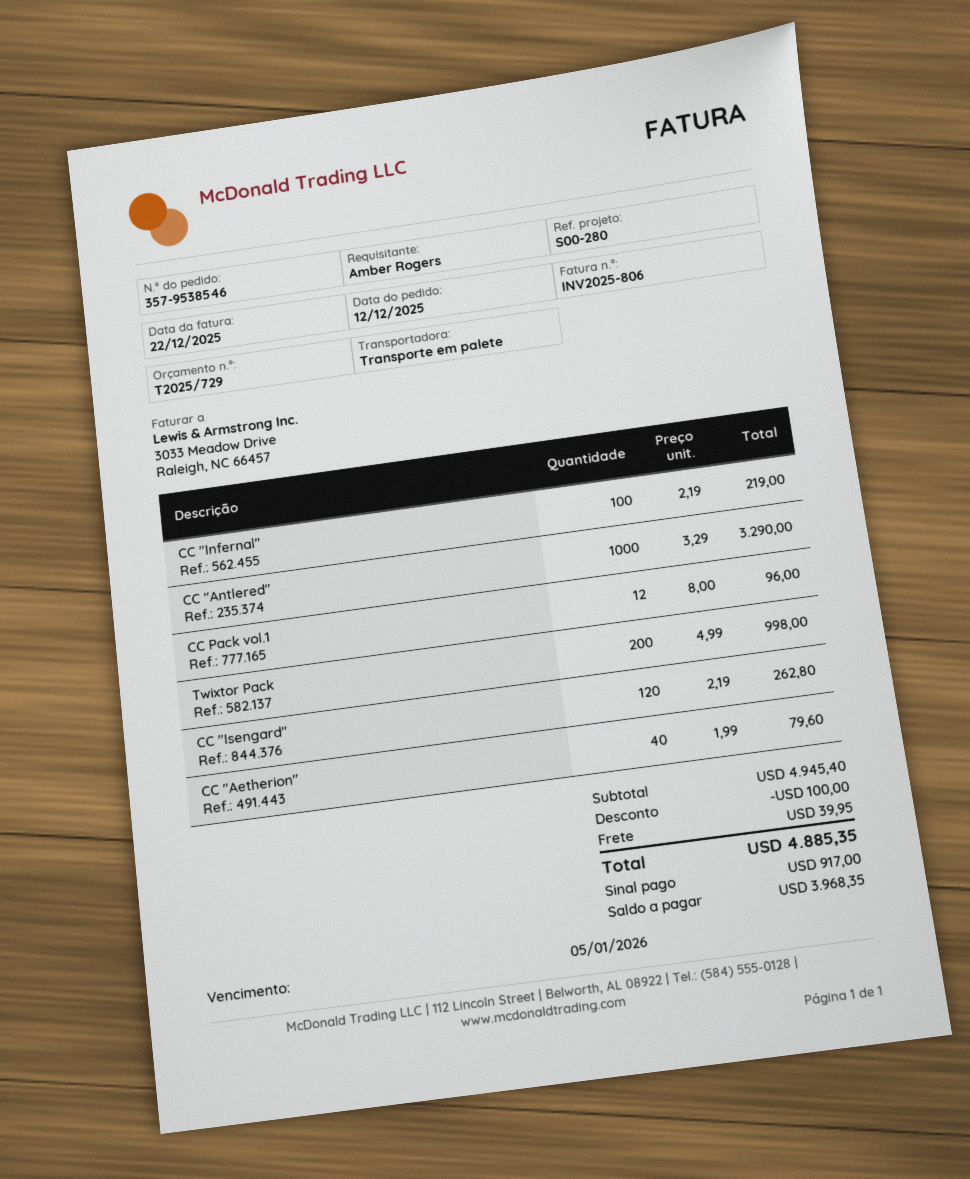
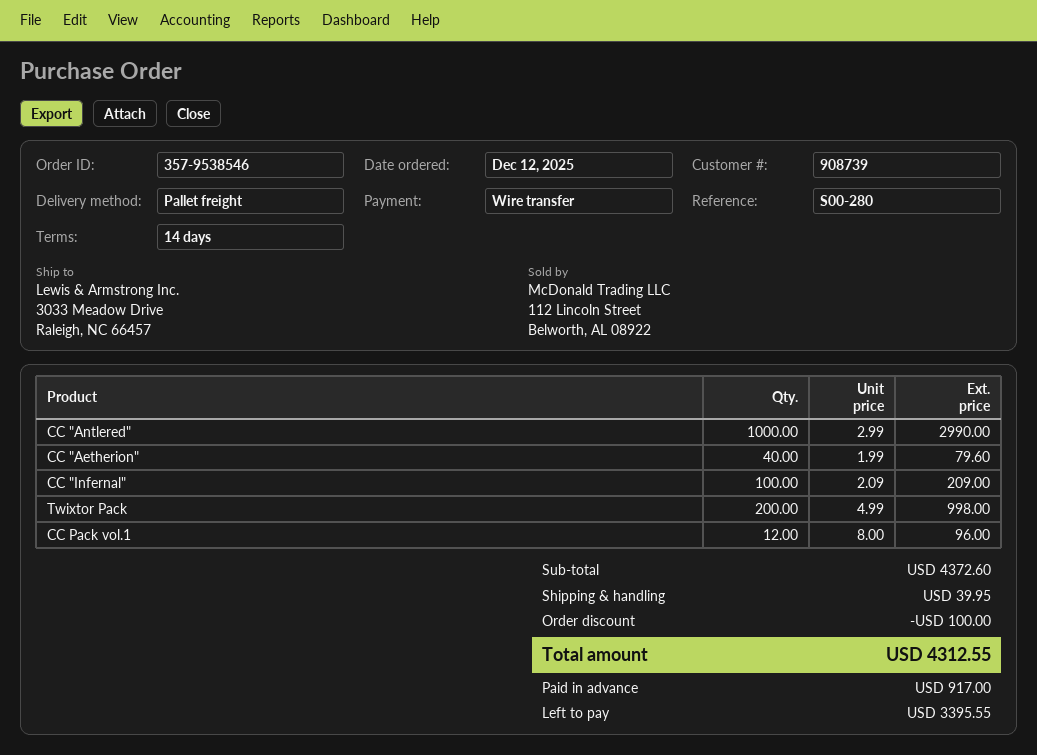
CC "Infernal": 100 x 2.19 = 219.00 -> 100 x 2.09 = 209.00
CC "Antlered": 1000 x 3.29 = 3290.00 -> 1000 x 2.99 = 2990.00
CC "Isengard": 120 x 2.19 = 262.80 -> none
subtotal: 4945.40 -> 4372.60
total: 4885.35 -> 4312.55
balance: 3968.35 -> 3395.55

